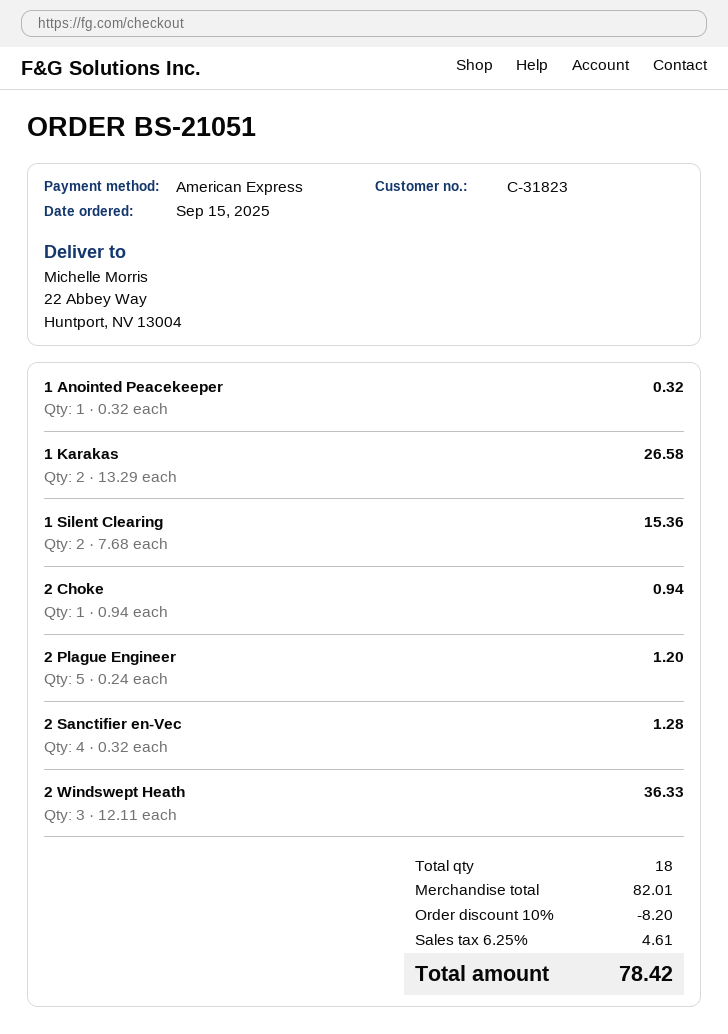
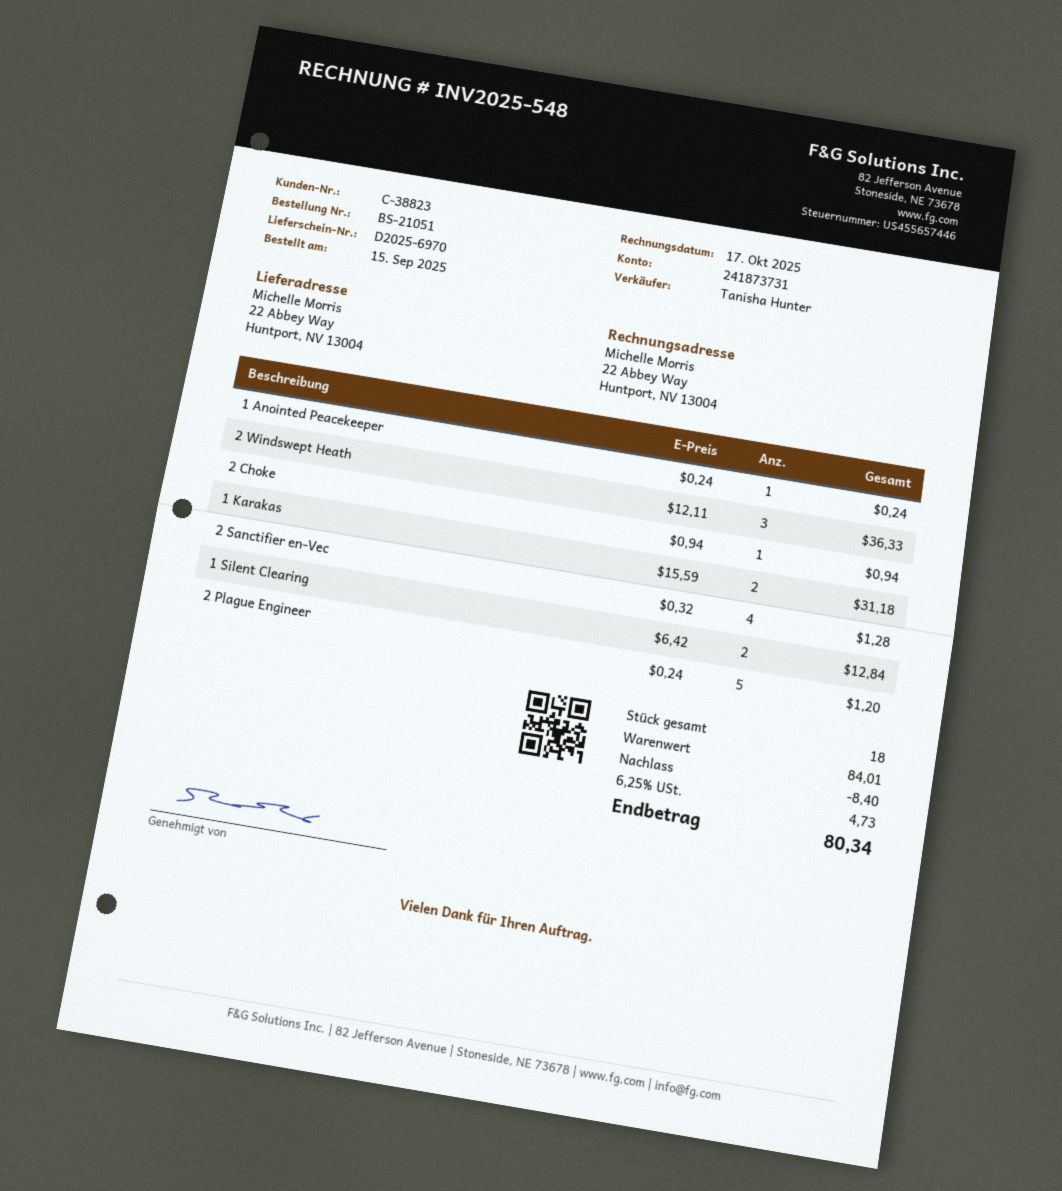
customer number: C-31823 -> C-38823
1 Anointed Peacekeeper: 1 x 0.32 = 0.32 -> 1 x 0.24 = 0.24
1 Karakas: 2 x 13.29 = 26.58 -> 2 x 15.59 = 31.18
1 Silent Clearing: 2 x 7.68 = 15.36 -> 2 x 6.42 = 12.84
subtotal: 82.01 -> 84.01
discount: 8.20 -> 8.40
tax: 6.25% = 4.61 -> 6.25% = 4.73
total: 78.42 -> 80.34

